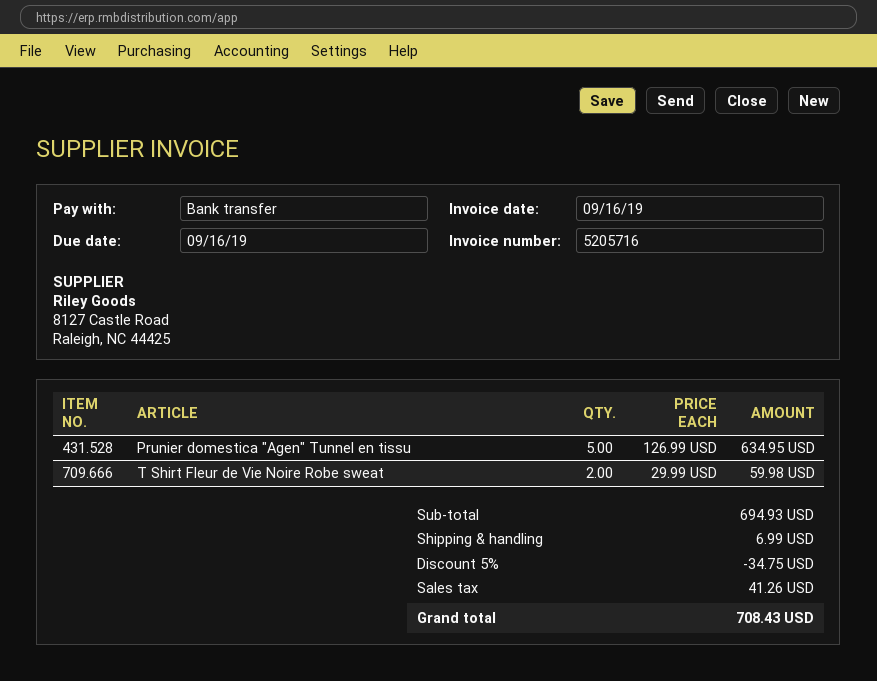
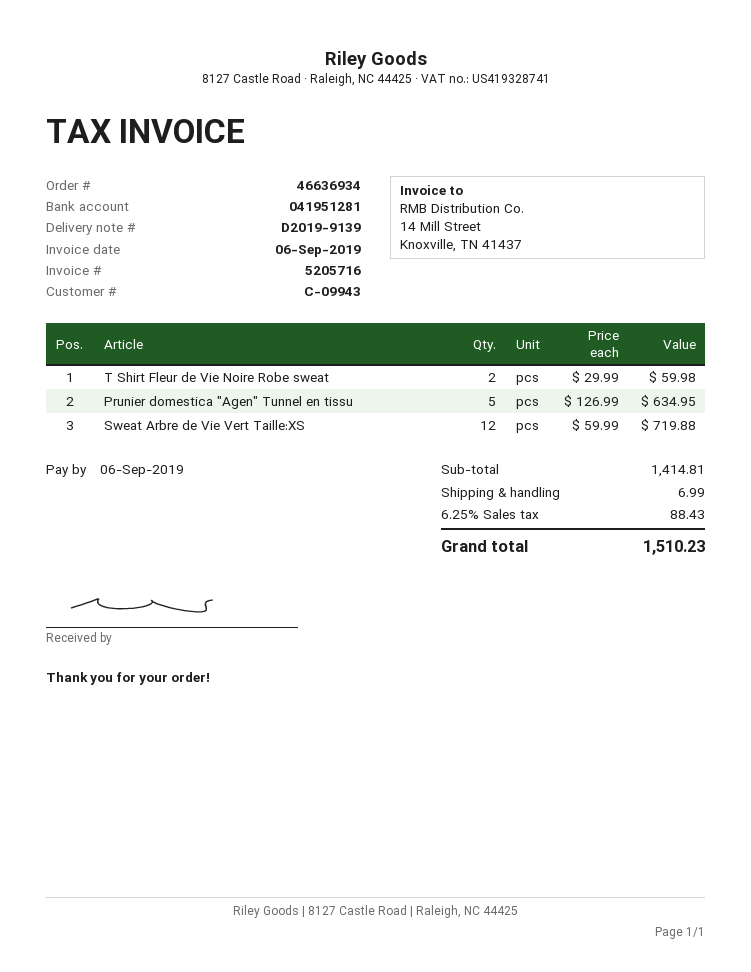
invoice date: 2019-09-16 -> 2019-09-06
due date: 2019-09-16 -> 2019-09-06
Sweat Arbre de Vie Vert Taille:XS: none -> 12 x 59.99 = 719.88
subtotal: 694.93 -> 1414.81
discount: 5% = 34.75 -> none
tax: 41.26 -> 88.43
total: 708.43 -> 1510.23

